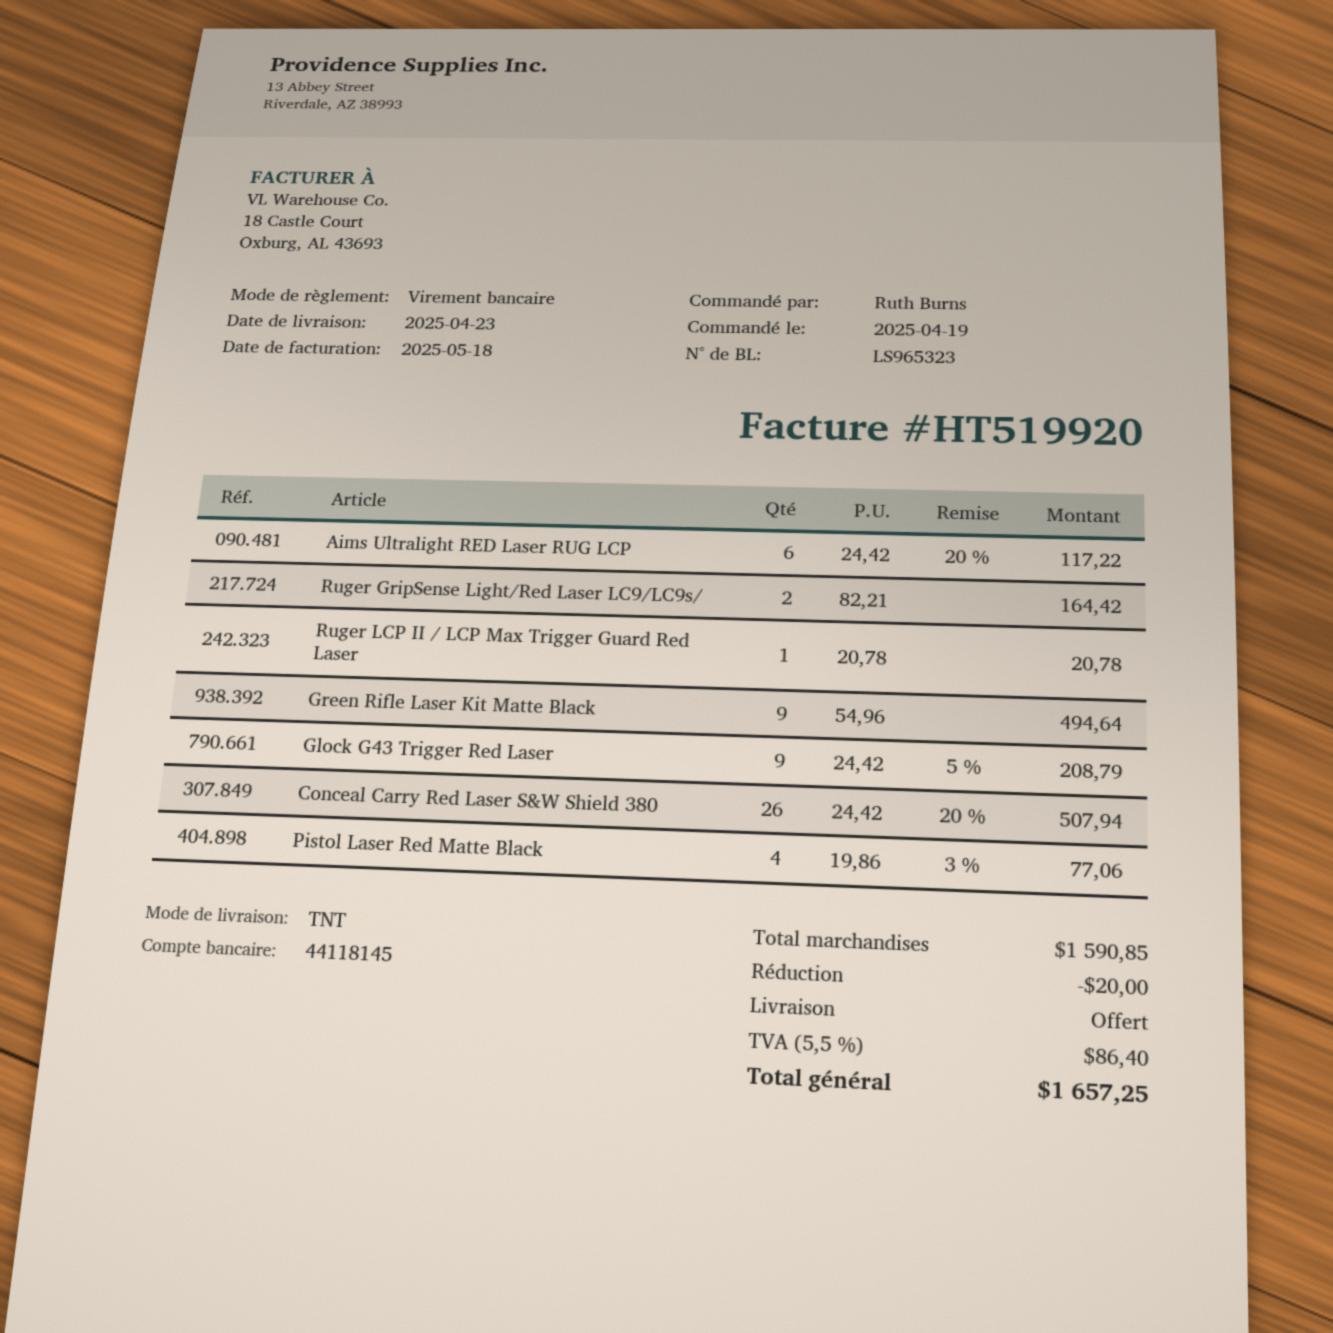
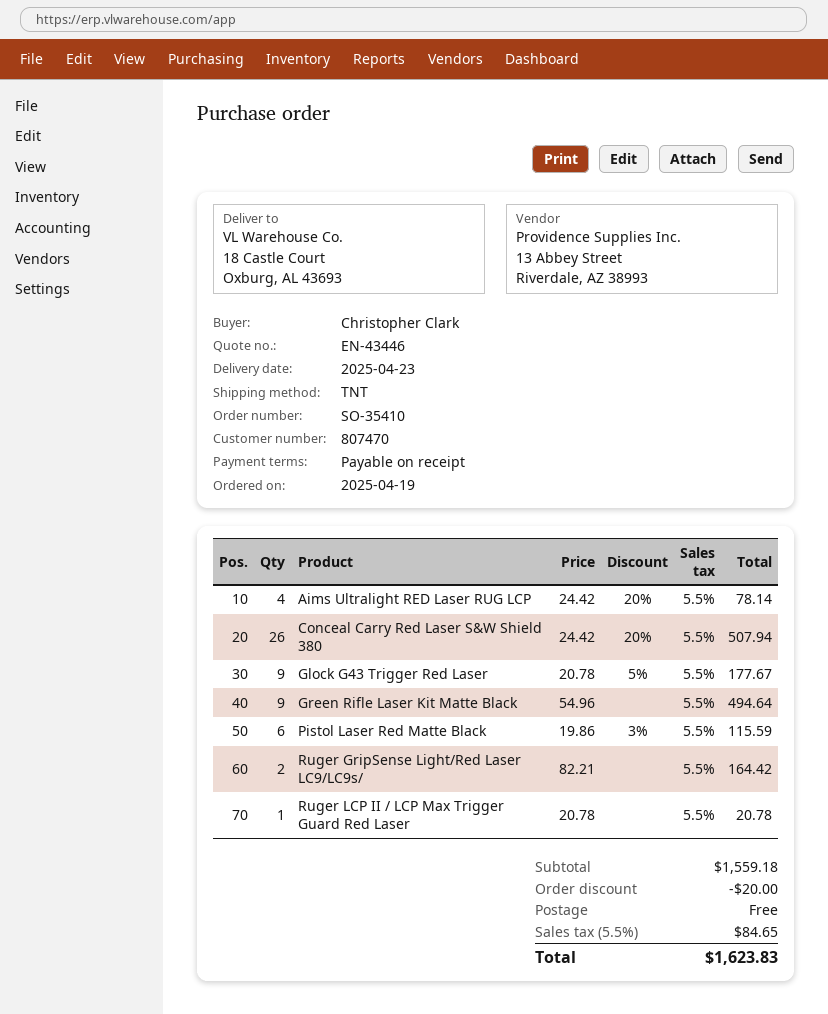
ordered by: Ruth Burns -> Christopher Clark
Aims Ultralight RED Laser RUG LCP: 6 x 24.42 - 20% = 117.22 -> 4 x 24.42 - 20% = 78.14
Glock G43 Trigger Red Laser: 9 x 24.42 - 5% = 208.79 -> 9 x 20.78 - 5% = 177.67
Pistol Laser Red Matte Black: 4 x 19.86 - 3% = 77.06 -> 6 x 19.86 - 3% = 115.59
subtotal: 1590.85 -> 1559.18
tax: 5.5% = 86.40 -> 5.5% = 84.65
total: 1657.25 -> 1623.83

